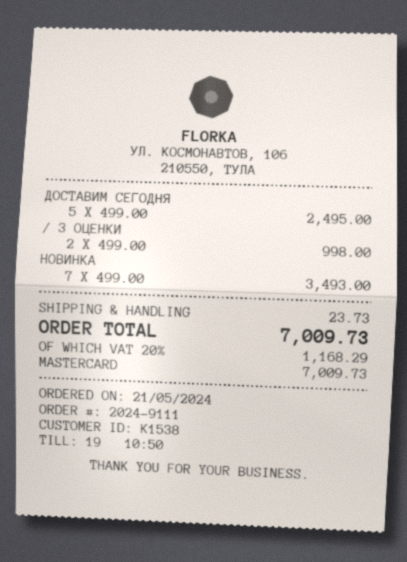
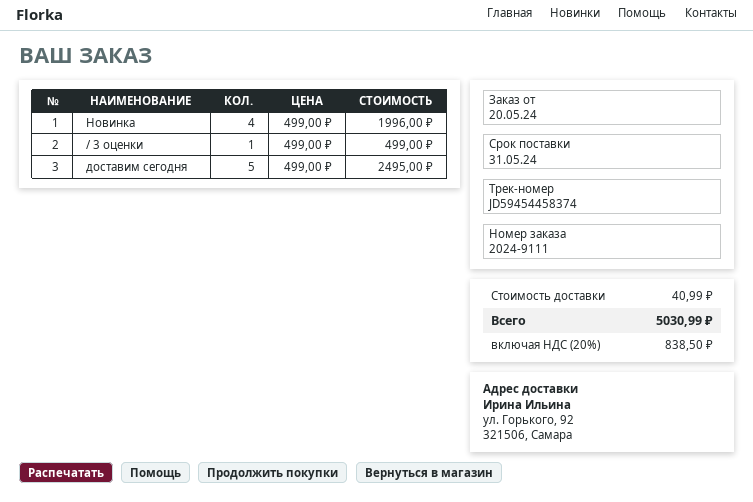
order date: 2024-05-21 -> 2024-05-20
/ 3 ОЦЕНКИ: 2 x 499.00 = 998.00 -> 1 x 499.00 = 499.00
НОВИНКА: 7 x 499.00 = 3493.00 -> 4 x 499.00 = 1996.00
shipping: 23.73 -> 40.99
tax: 20% = 1168.29 -> 20% = 838.50
total: 7009.73 -> 5030.99

